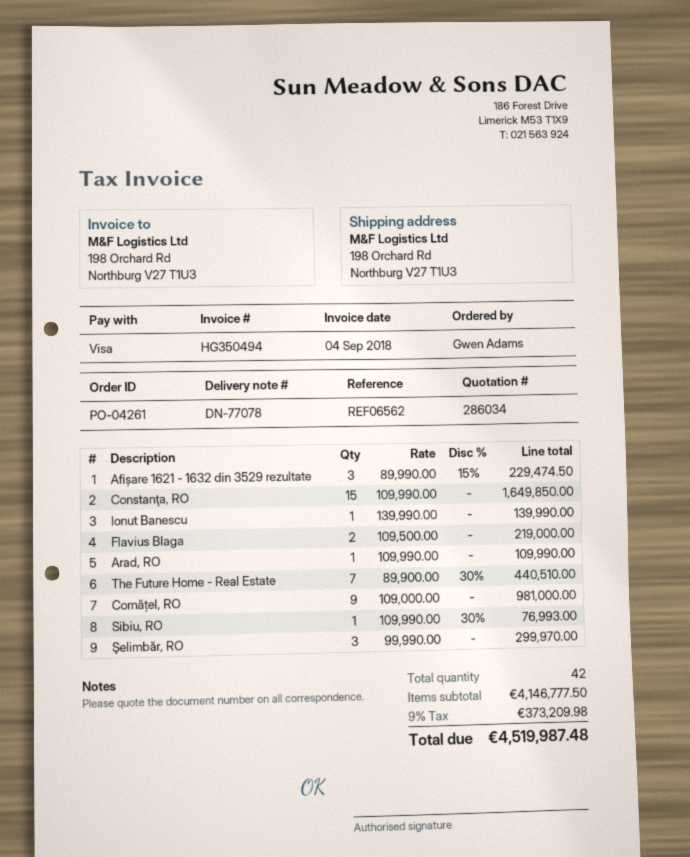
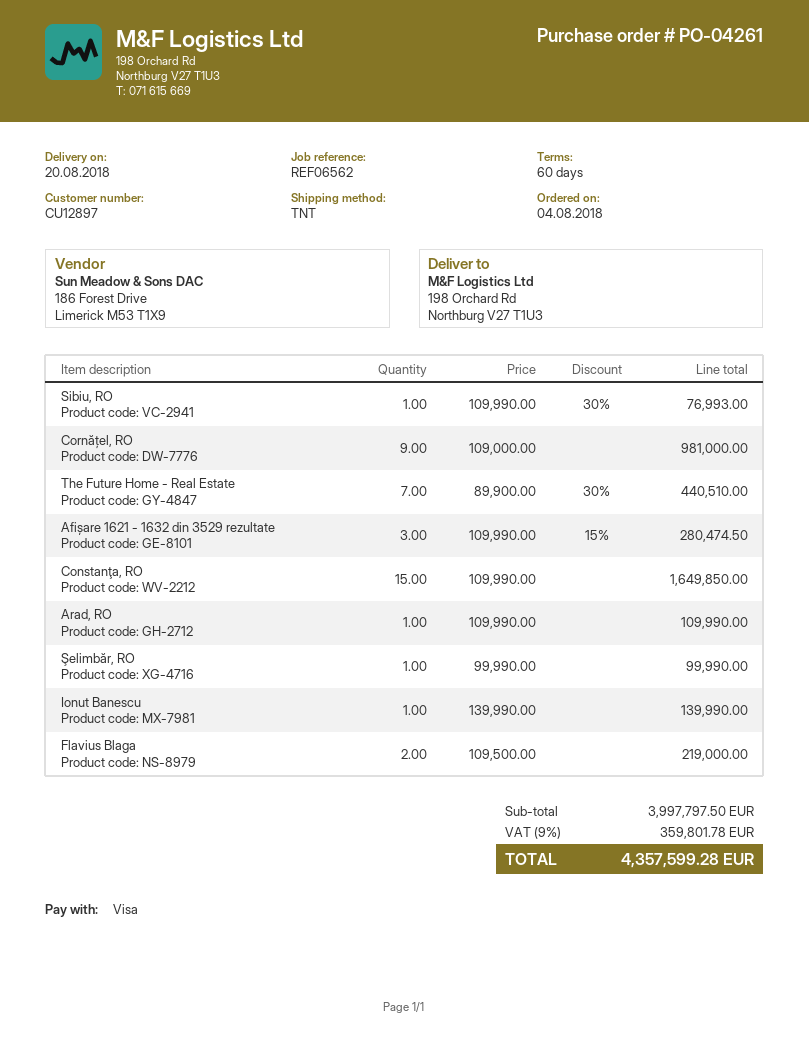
Afișare 1621 - 1632 din 3529 rezultate: 3 x 89990.00 - 15% = 229474.50 -> 3 x 109990.00 - 15% = 280474.50
Şelimbăr, RO: 3 x 99990.00 = 299970.00 -> 1 x 99990.00 = 99990.00
subtotal: 4146777.50 -> 3997797.50
tax: 9% = 373209.98 -> 9% = 359801.78
total: 4519987.48 -> 4357599.28

